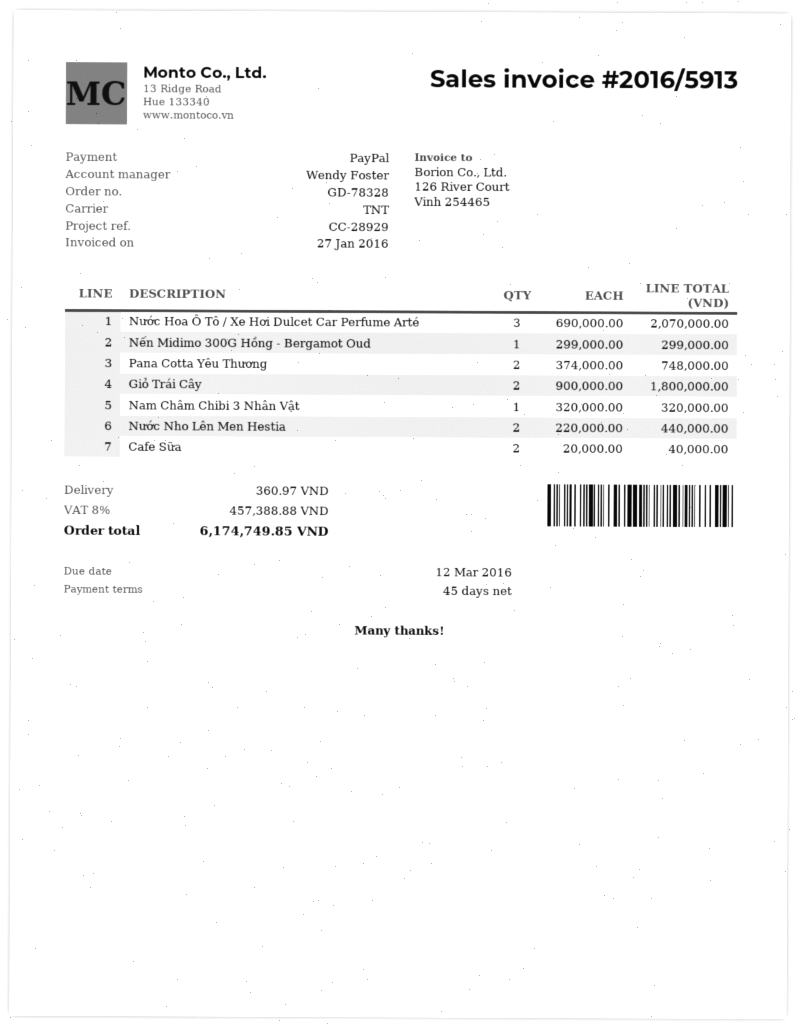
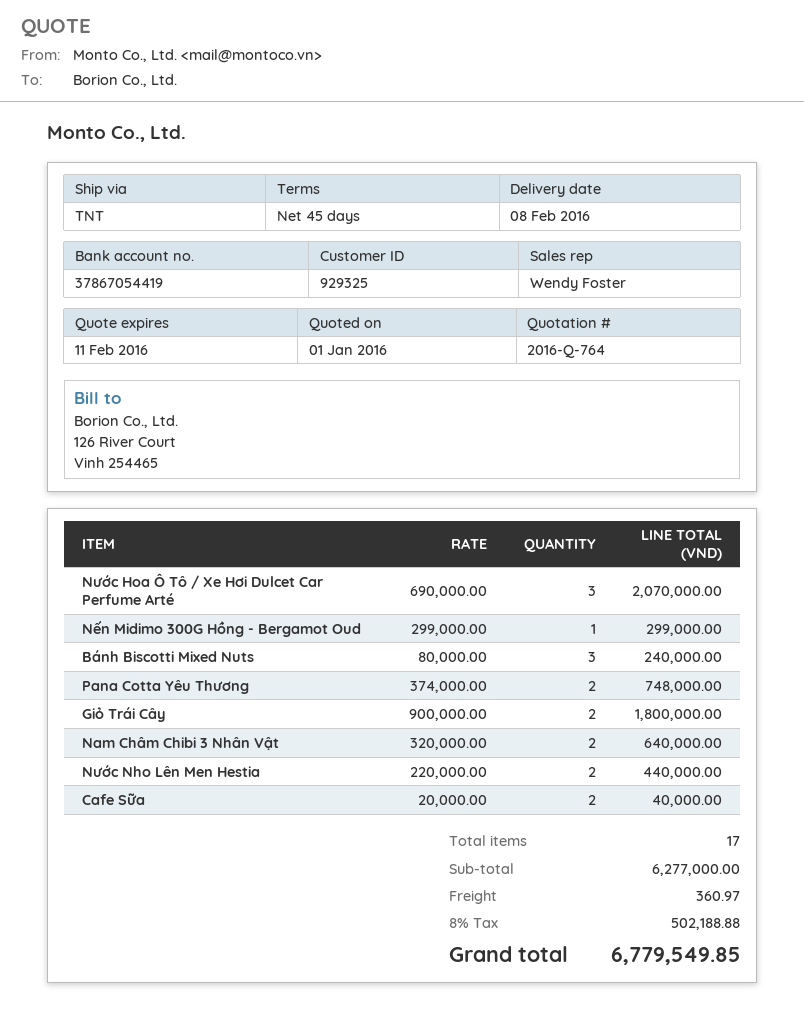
Nam Châm Chibi 3 Nhân Vật: 1 x 320000.00 = 320000.00 -> 2 x 320000.00 = 640000.00
Bánh Biscotti Mixed Nuts: none -> 3 x 80000.00 = 240000.00
tax: 8% = 457388.88 -> 8% = 502188.88
total: 6174749.85 -> 6779549.85

